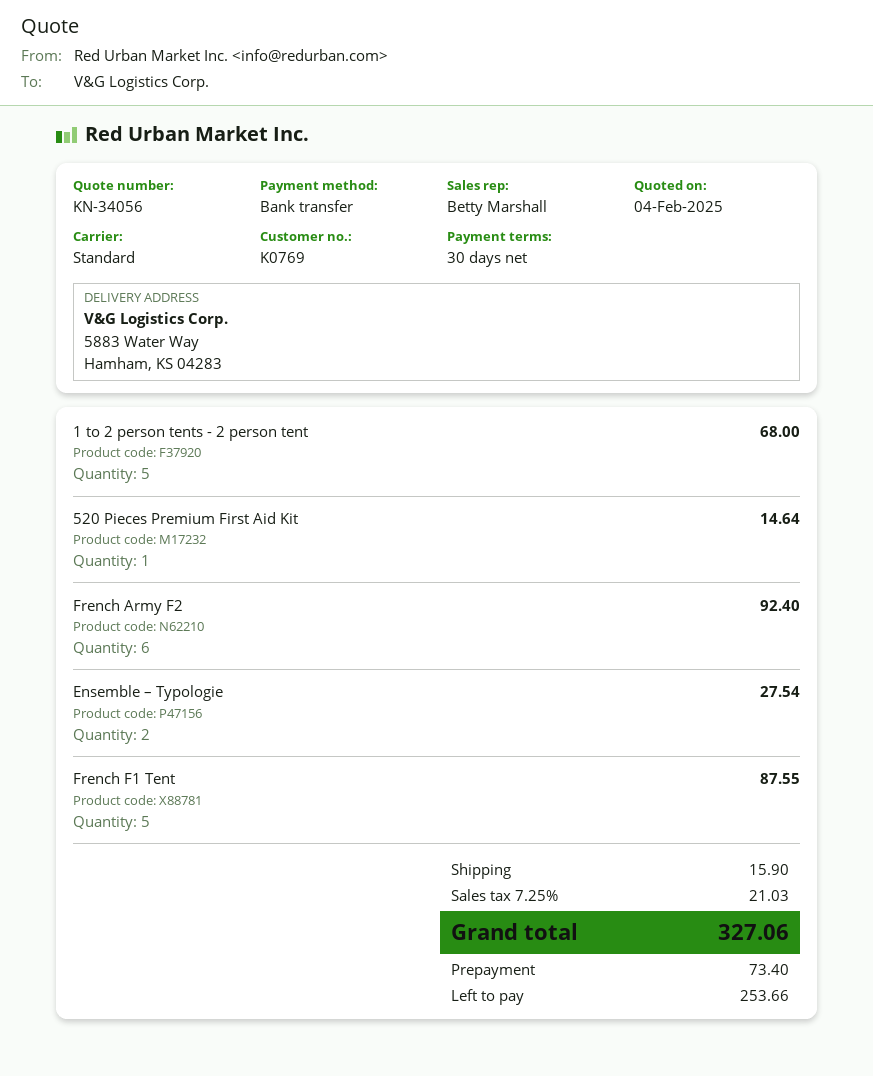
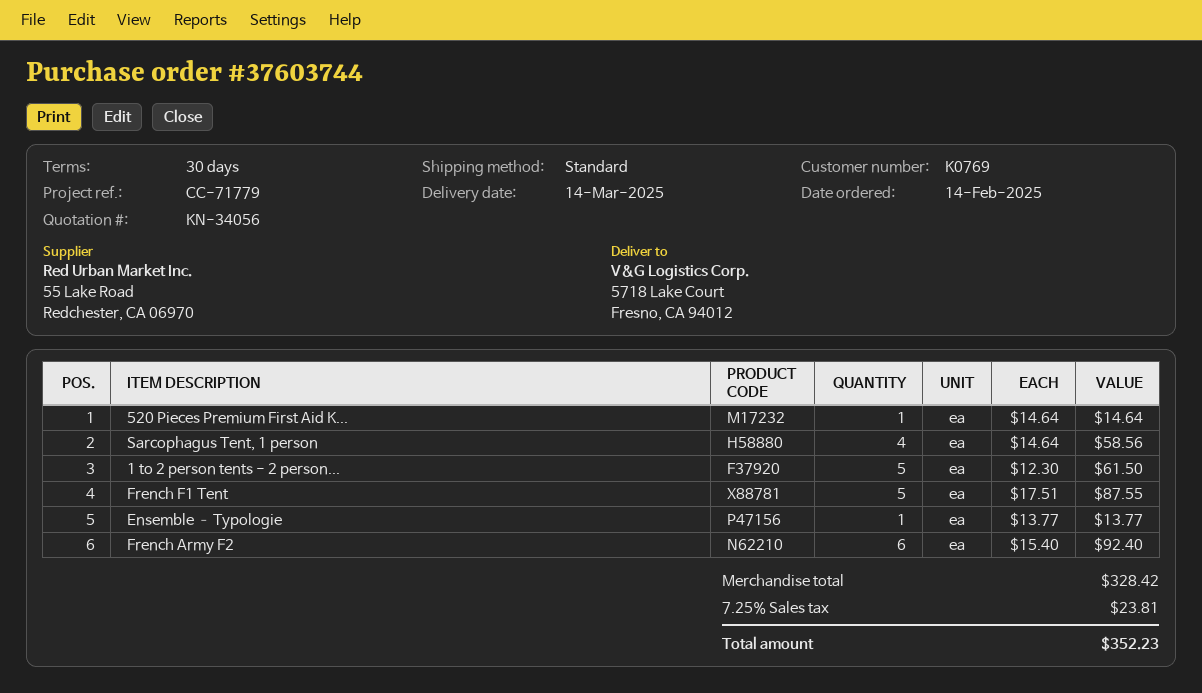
ship to: 5883 Water Way, Hamham, KS 04283 -> 5718 Lake Court, Fresno, CA 94012
1 to 2 person tents - 2 person tent: 5 for 68.00 -> 5 for 61.50
Ensemble – Typologie: 2 for 27.54 -> 1 for 13.77
Sarcophagus Tent, 1 person: none -> 4 for 58.56
shipping: 15.90 -> none
tax: 7.25% = 21.03 -> 7.25% = 23.81
total: 327.06 -> 352.23

